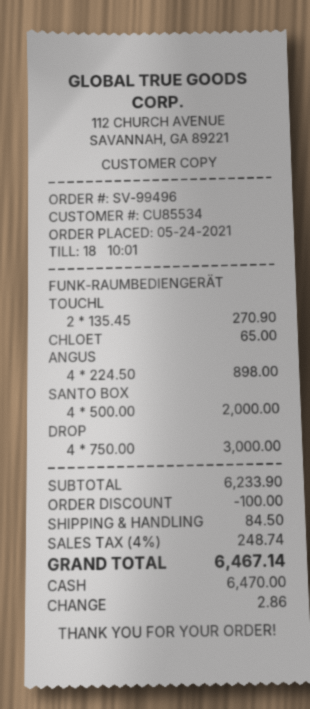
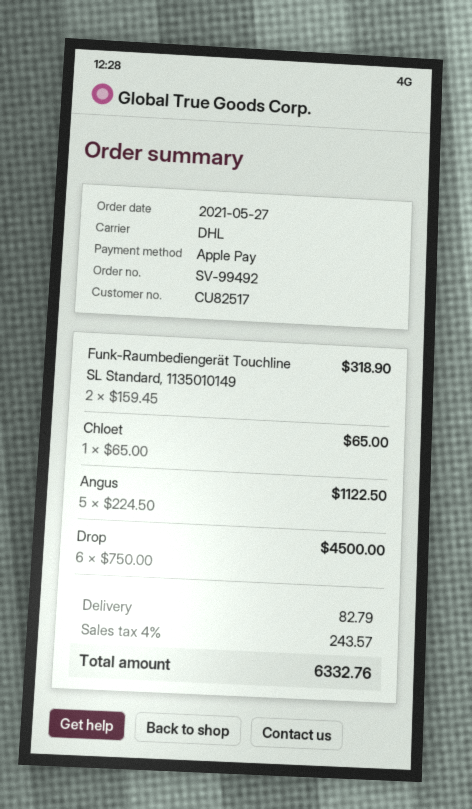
order number: SV-99496 -> SV-99492
order date: 2021-05-24 -> 2021-05-27
customer number: CU85534 -> CU82517
payment method: cash -> Apple Pay
FUNK-RAUMBEDIENGERÄT TOUCHL: 2 x 135.45 = 270.90 -> 2 x 159.45 = 318.90
ANGUS: 4 x 224.50 = 898.00 -> 5 x 224.50 = 1122.50
SANTO BOX: 4 x 500.00 = 2000.00 -> none
DROP: 4 x 750.00 = 3000.00 -> 6 x 750.00 = 4500.00
discount: 100.00 -> none
shipping: 84.50 -> 82.79
tax: 4% = 248.74 -> 4% = 243.57
total: 6467.14 -> 6332.76

